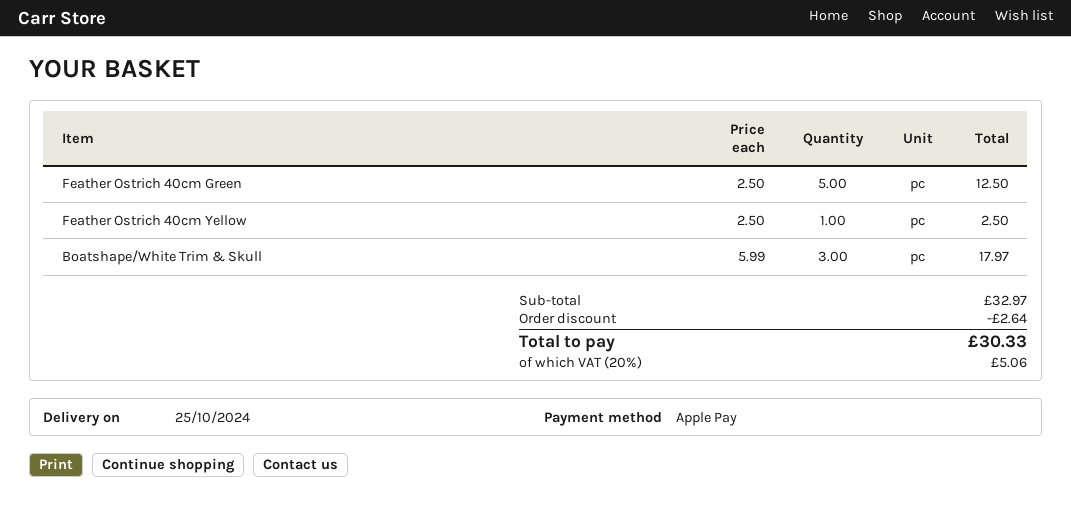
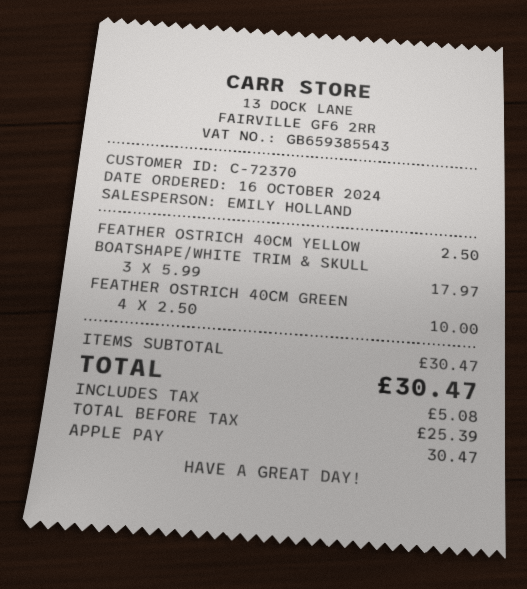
Feather Ostrich 40cm Green: 5 x 2.50 = 12.50 -> 4 x 2.50 = 10.00
subtotal: 32.97 -> 30.47
discount: 2.64 -> none
tax: 5.06 -> 5.08
total: 30.33 -> 30.47

